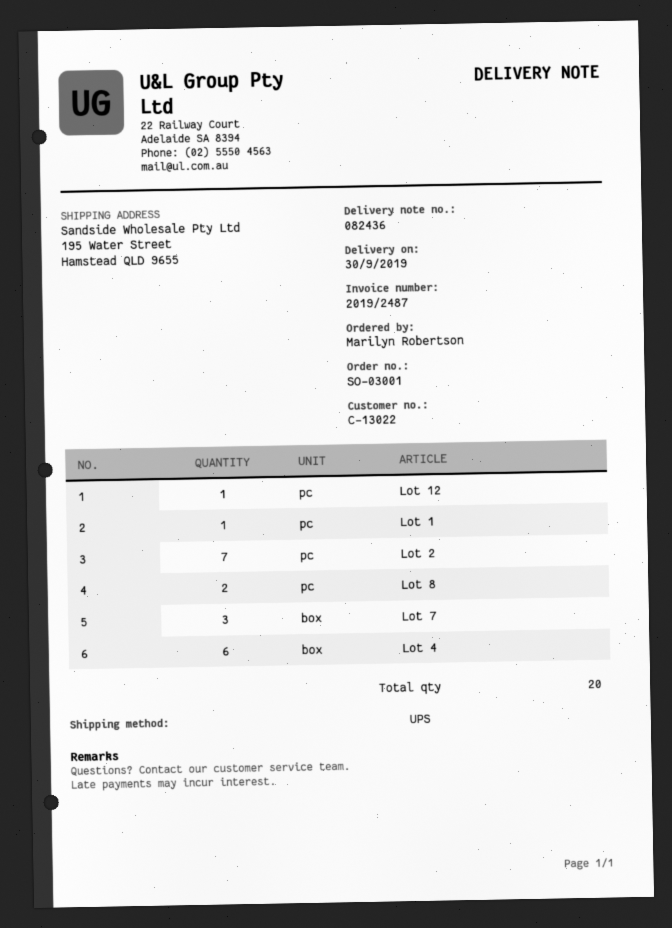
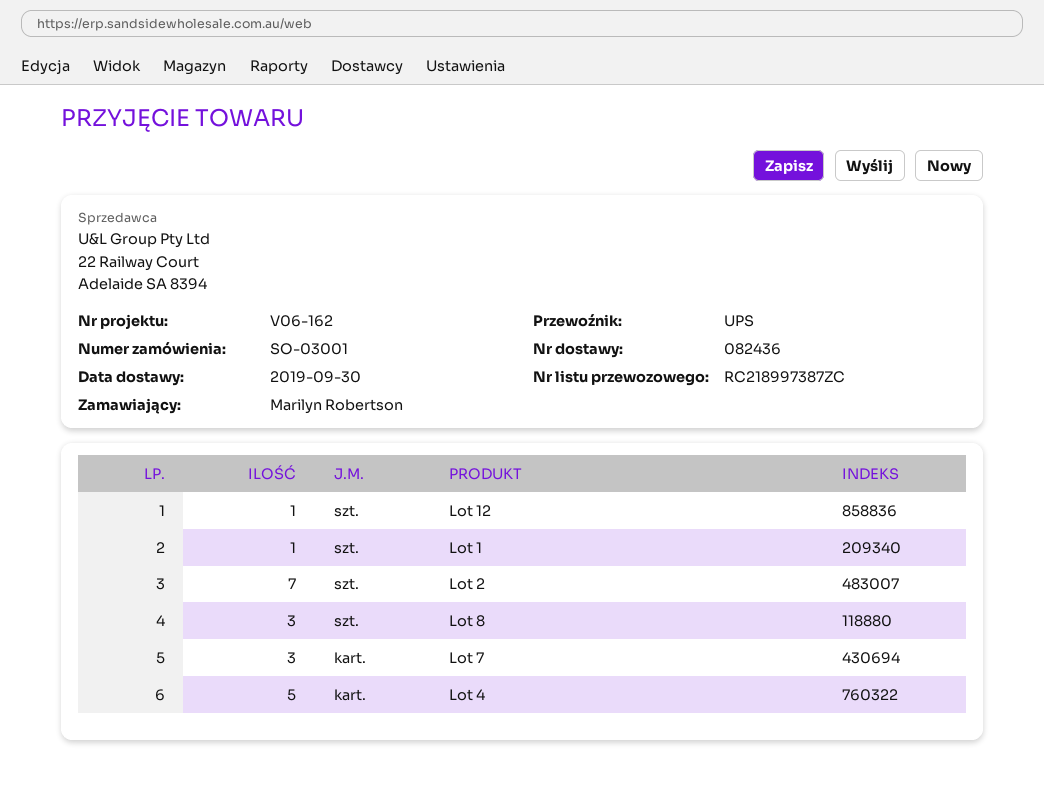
Lot 8: 2 -> 3
Lot 4: 6 -> 5

